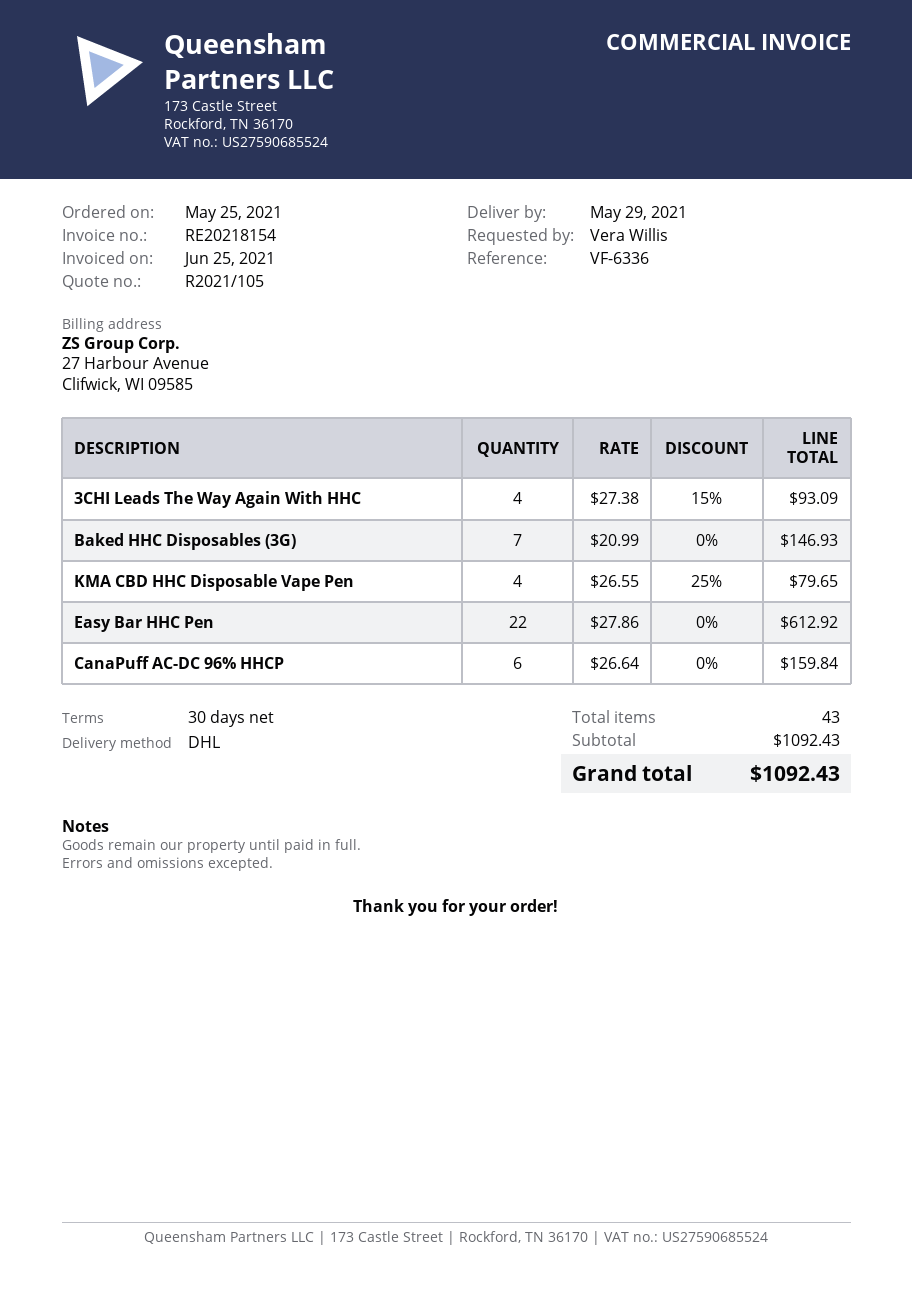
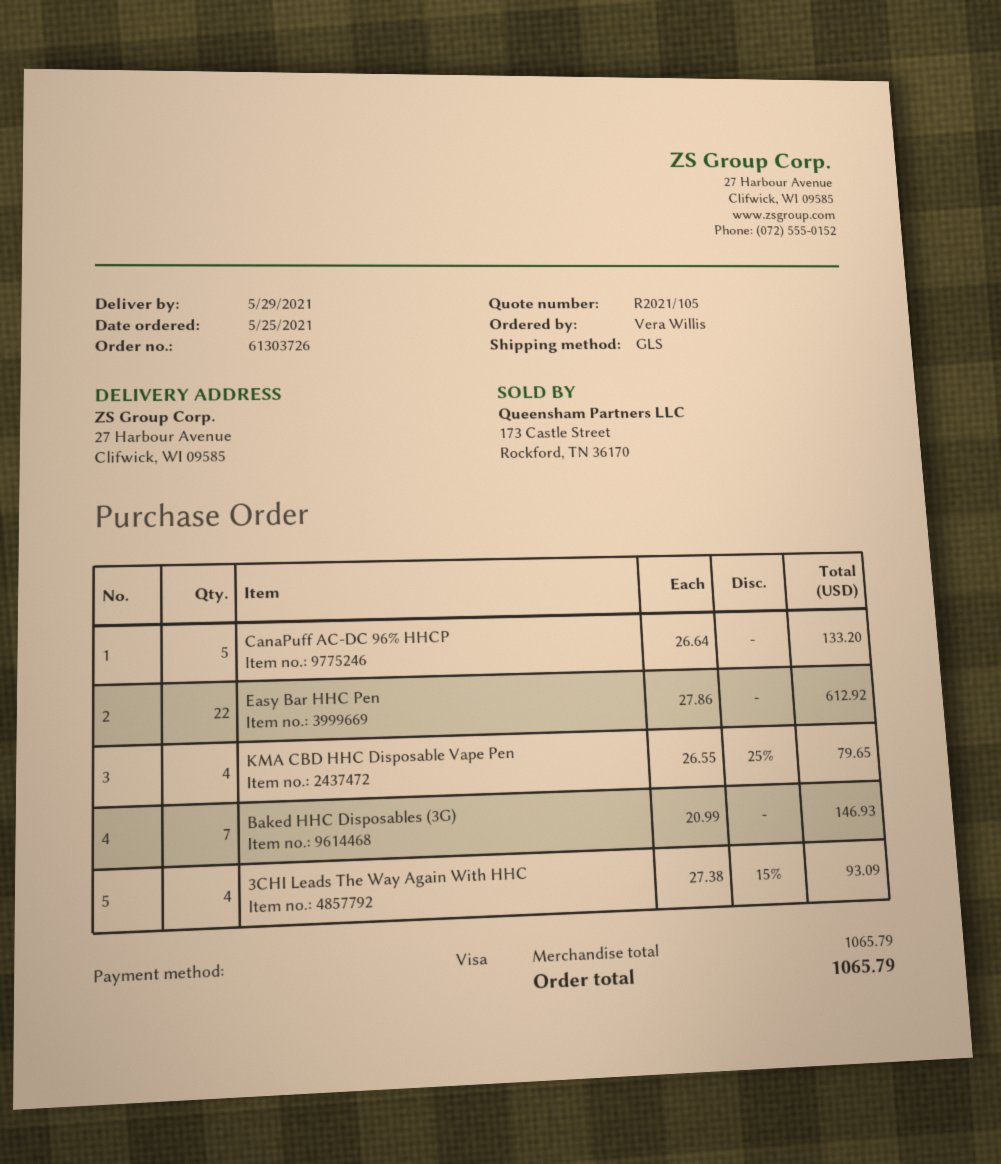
shipping method: DHL -> GLS
CanaPuff AC-DC 96% HHCP: 6 x 26.64 = 159.84 -> 5 x 26.64 = 133.20
subtotal: 1092.43 -> 1065.79
total: 1092.43 -> 1065.79

